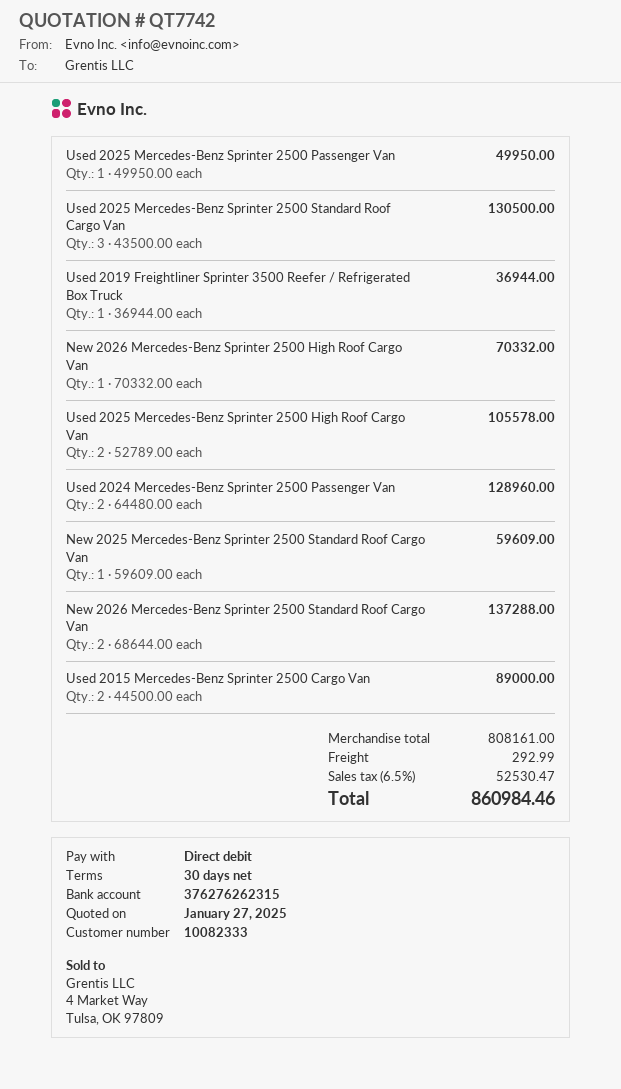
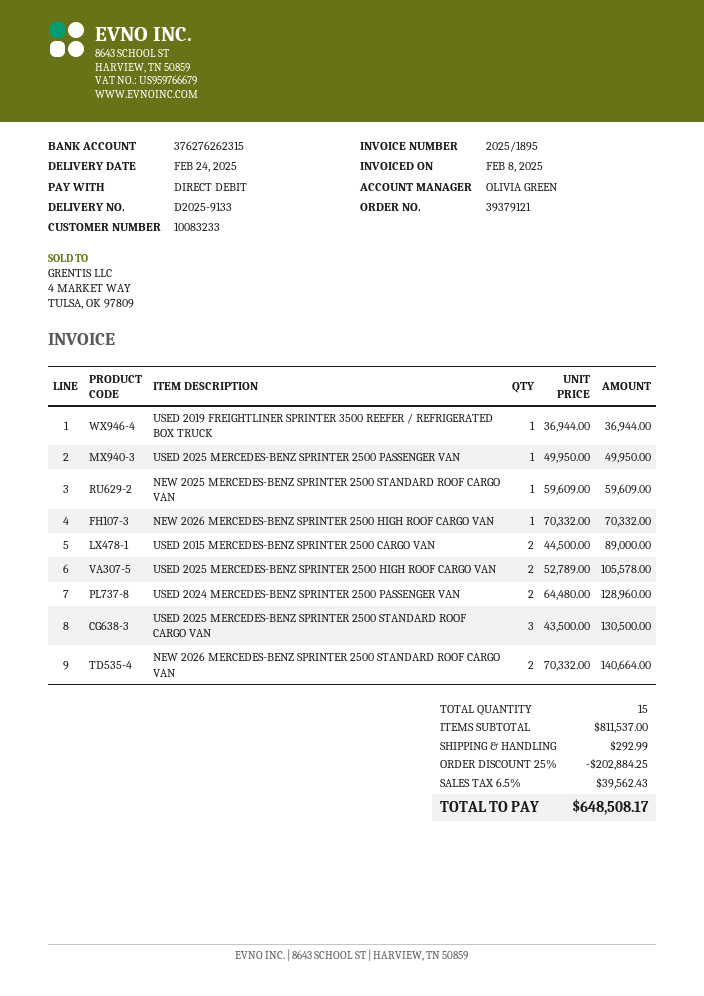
customer number: 10082333 -> 10083233
New 2026 Mercedes-Benz Sprinter 2500 Standard Roof Cargo Van: 2 x 68644.00 = 137288.00 -> 2 x 70332.00 = 140664.00
subtotal: 808161.00 -> 811537.00
discount: none -> 25% = 202884.25
tax: 6.5% = 52530.47 -> 6.5% = 39562.43
total: 860984.46 -> 648508.17

